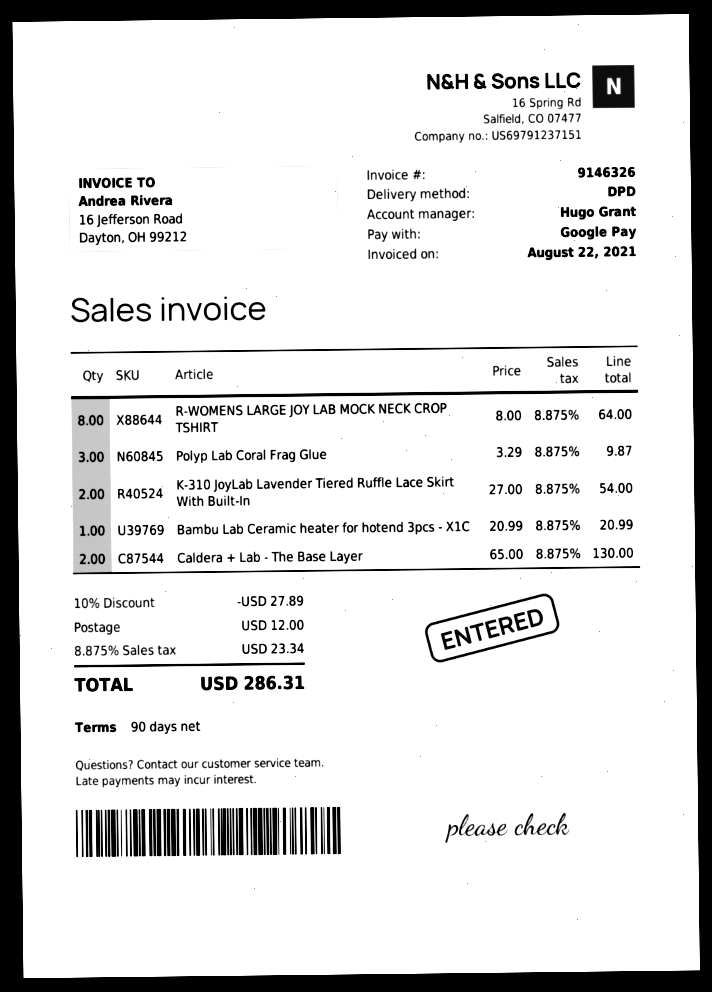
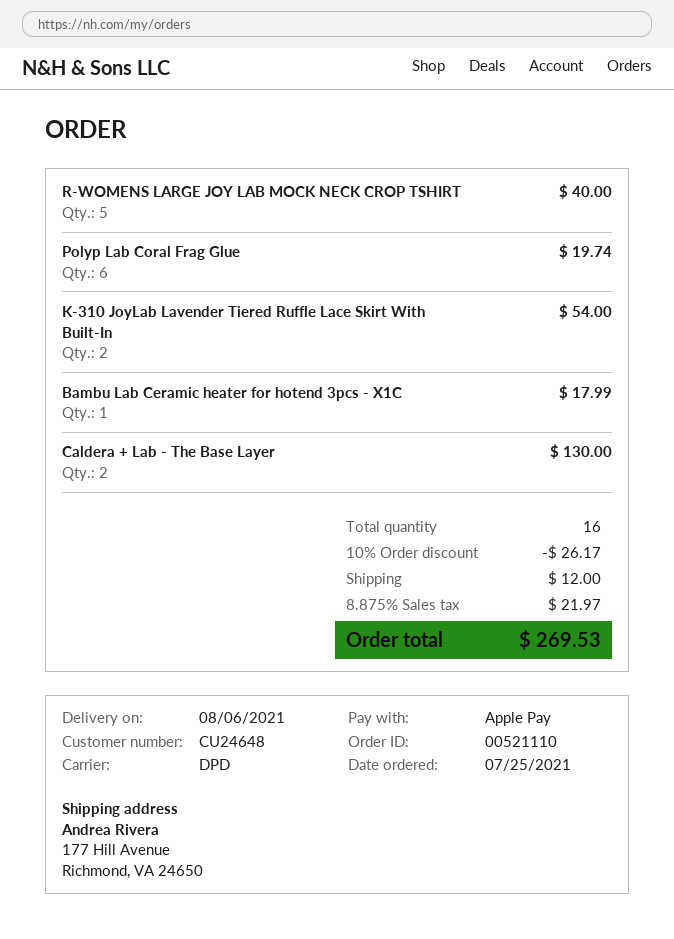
payment method: Google Pay -> Apple Pay
R-WOMENS LARGE JOY LAB MOCK NECK CROP TSHIRT: 8 for 64.00 -> 5 for 40.00
Polyp Lab Coral Frag Glue: 3 for 9.87 -> 6 for 19.74
Bambu Lab Ceramic heater for hotend 3pcs - X1C: 1 for 20.99 -> 1 for 17.99
discount: 10% = 27.89 -> 10% = 26.17
tax: 8.875% = 23.34 -> 8.875% = 21.97
total: 286.31 -> 269.53

